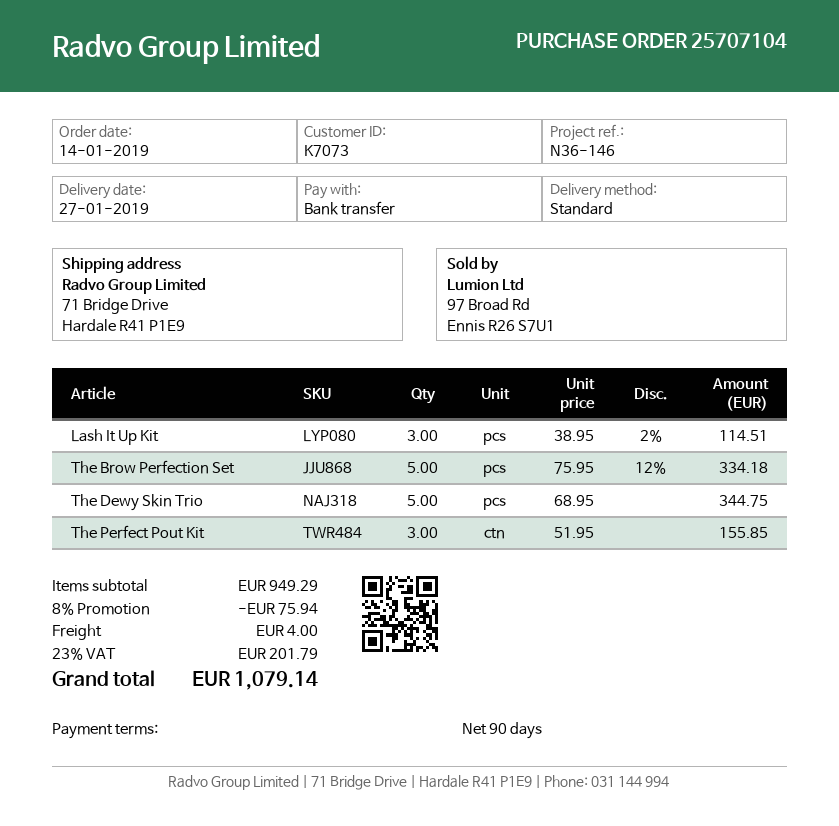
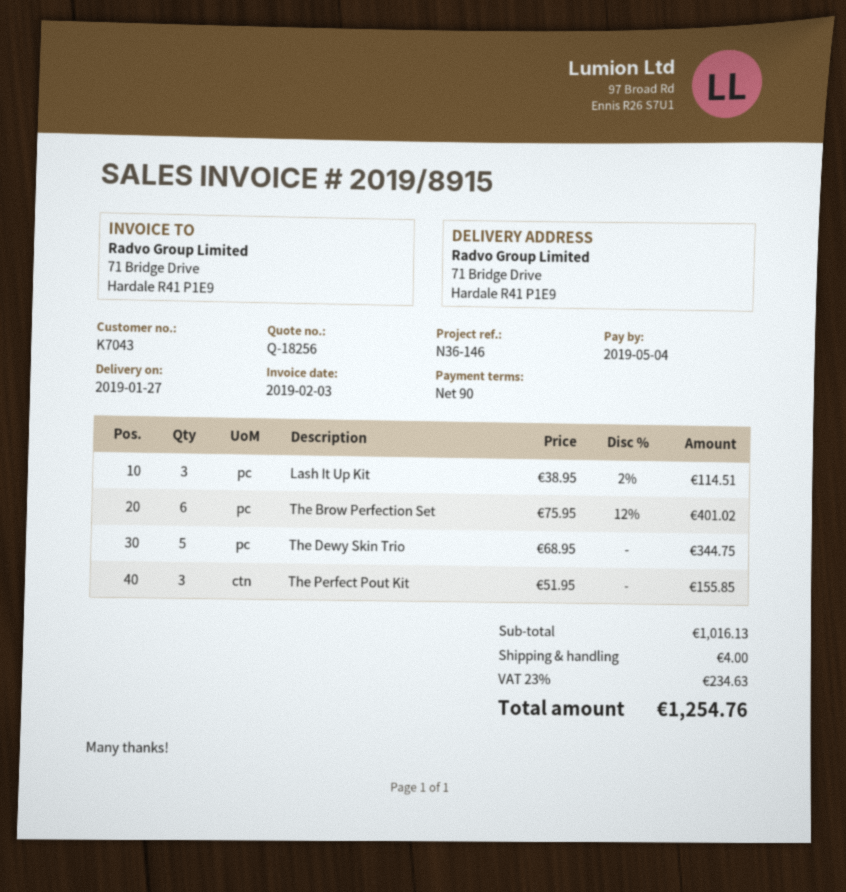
customer number: K7073 -> K7043
The Brow Perfection Set: 5 x 75.95 - 12% = 334.18 -> 6 x 75.95 - 12% = 401.02
subtotal: 949.29 -> 1016.13
discount: 8% = 75.94 -> none
tax: 23% = 201.79 -> 23% = 234.63
total: 1079.14 -> 1254.76

